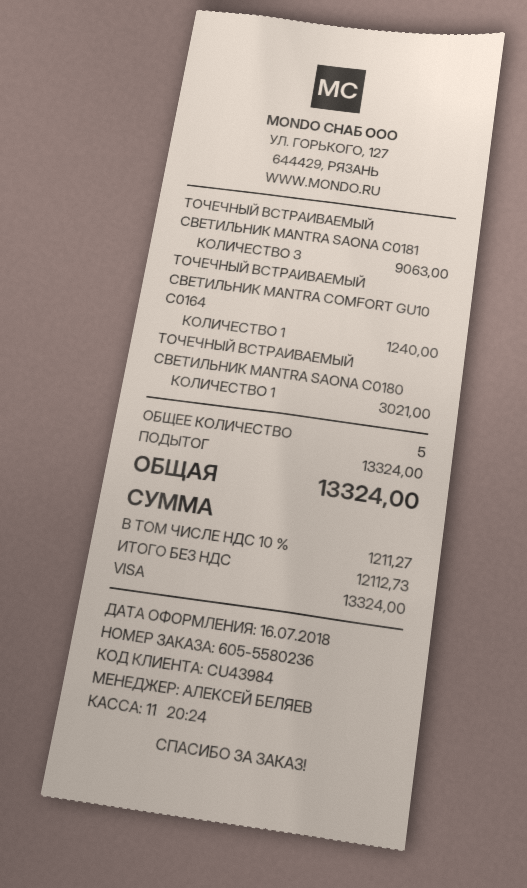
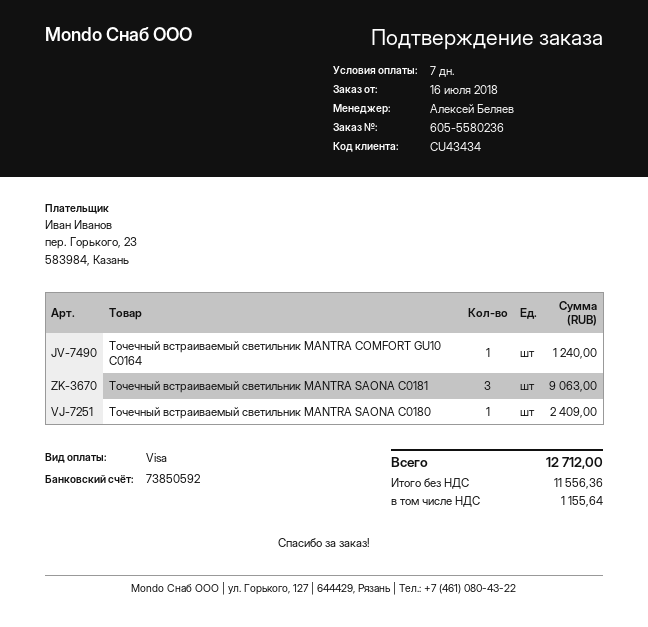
customer number: CU43984 -> CU43434
ТОЧЕЧНЫЙ ВСТРАИВАЕМЫЙ СВЕТИЛЬНИК MANTRA SAONA C0180: 1 for 3021.00 -> 1 for 2409.00
net: 12112.73 -> 11556.36
tax: 1211.27 -> 1155.64
total: 13324.00 -> 12712.00

